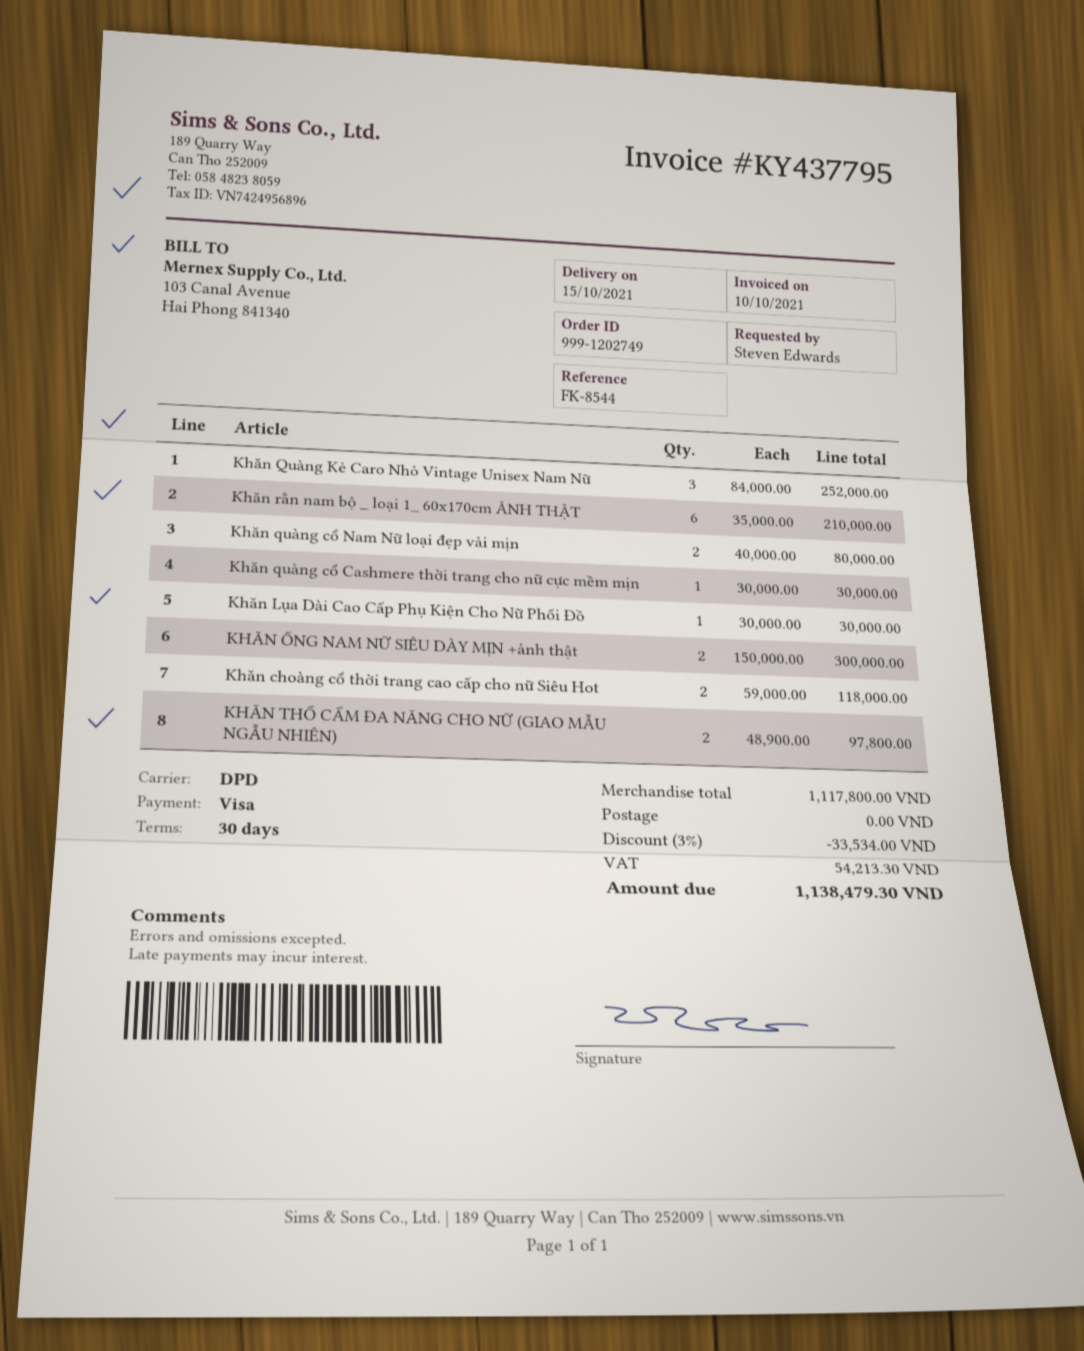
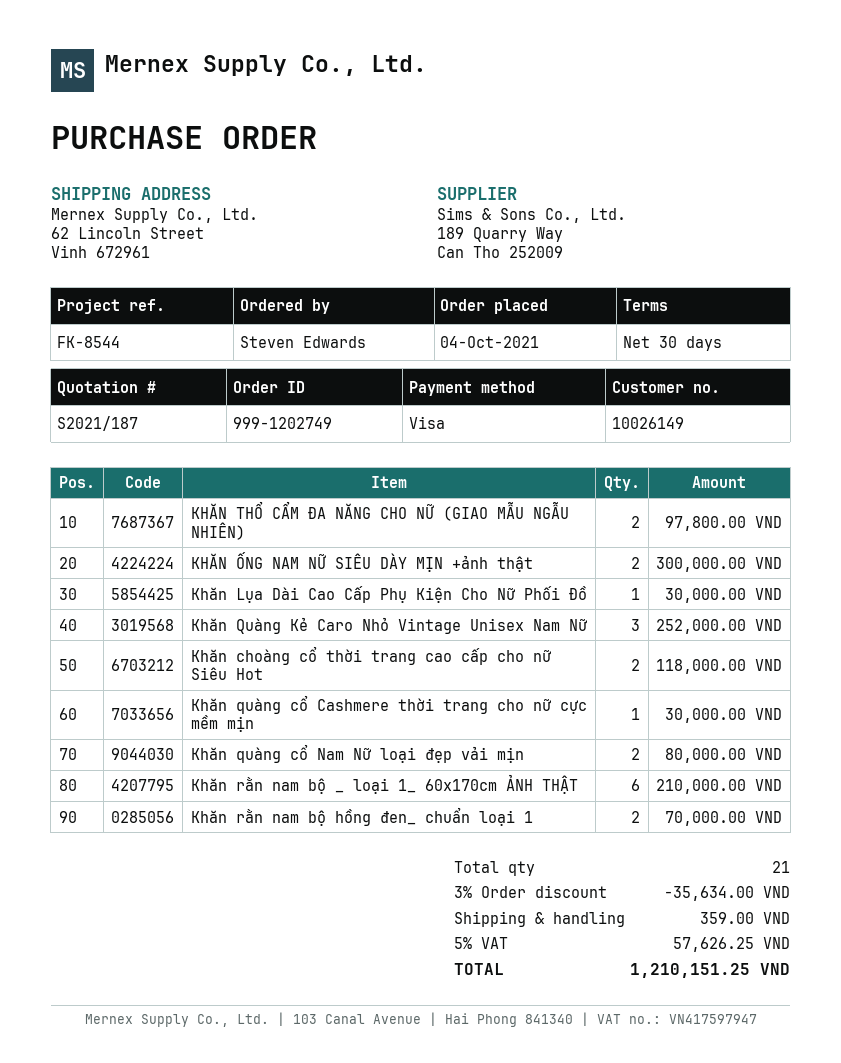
Khăn rằn nam bộ hồng đen_ chuẩn loại 1: none -> 2 for 70000.00
discount: 3% = 33534.00 -> 3% = 35634.00
shipping: 0.00 -> 359.00
tax: 54213.30 -> 57626.25
total: 1138479.30 -> 1210151.25

